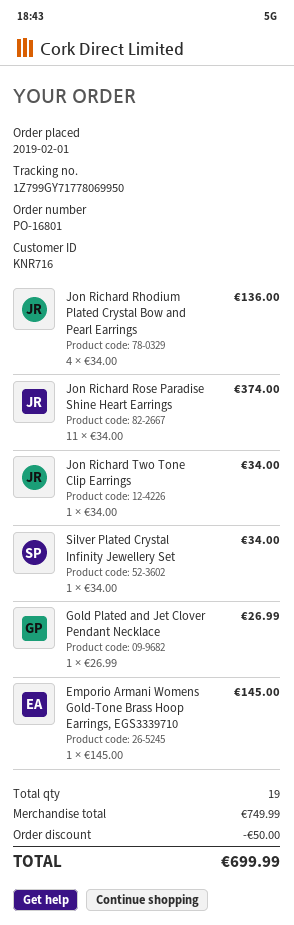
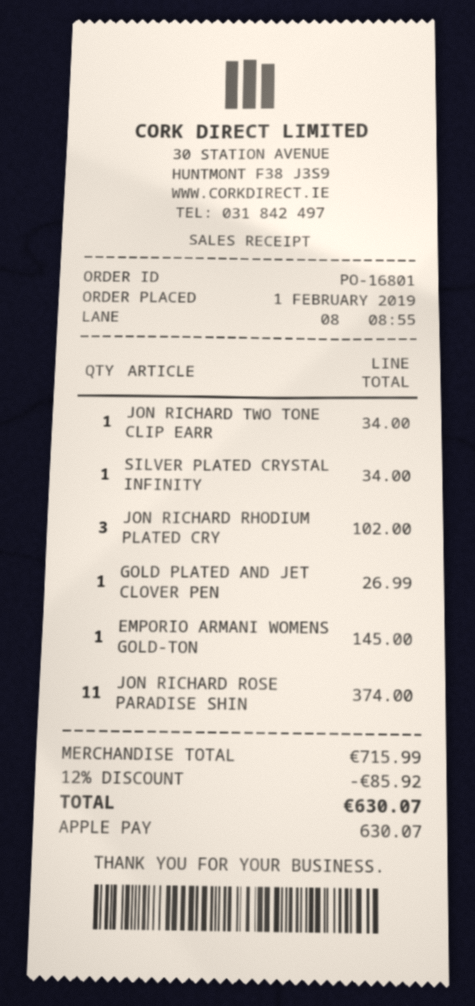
Jon Richard Rhodium Plated Crystal Bow and Pearl Earrings: 4 for 136.00 -> 3 for 102.00
subtotal: 749.99 -> 715.99
discount: 50.00 -> 85.92
total: 699.99 -> 630.07

